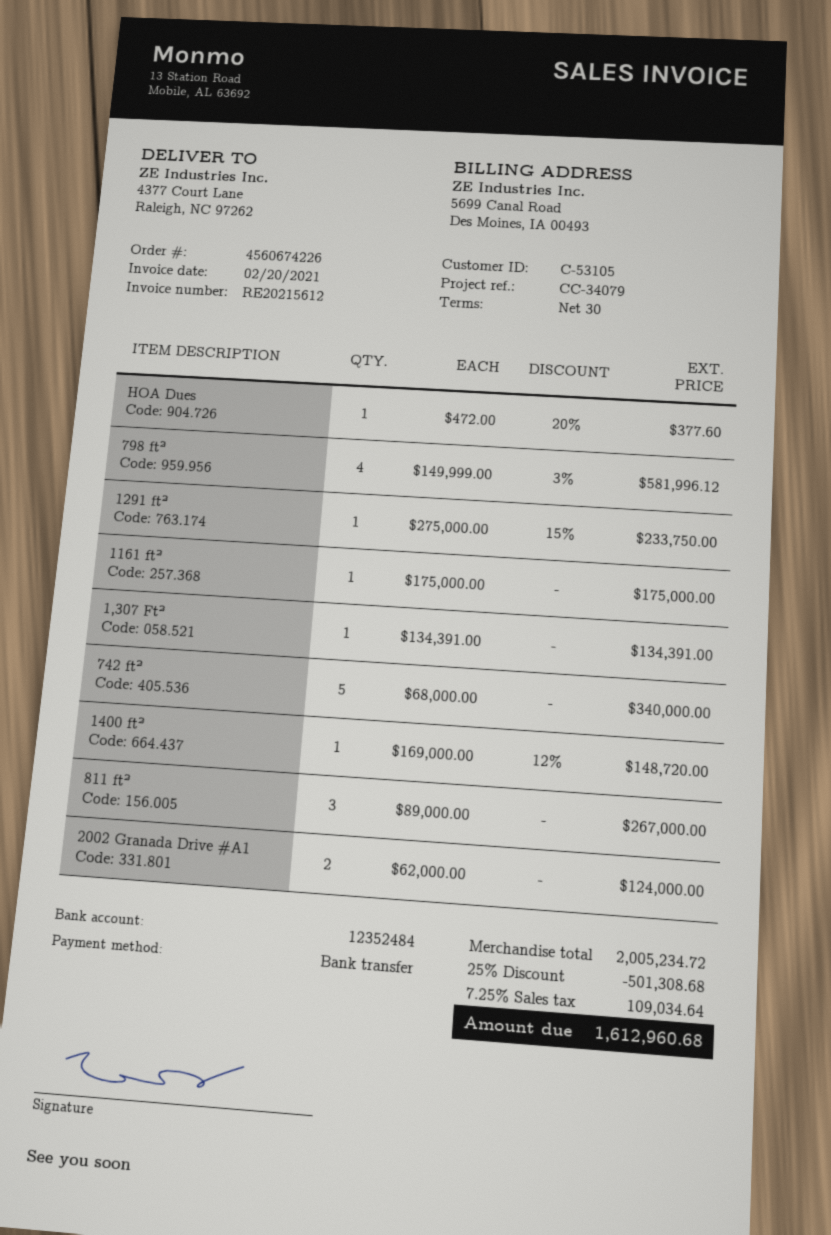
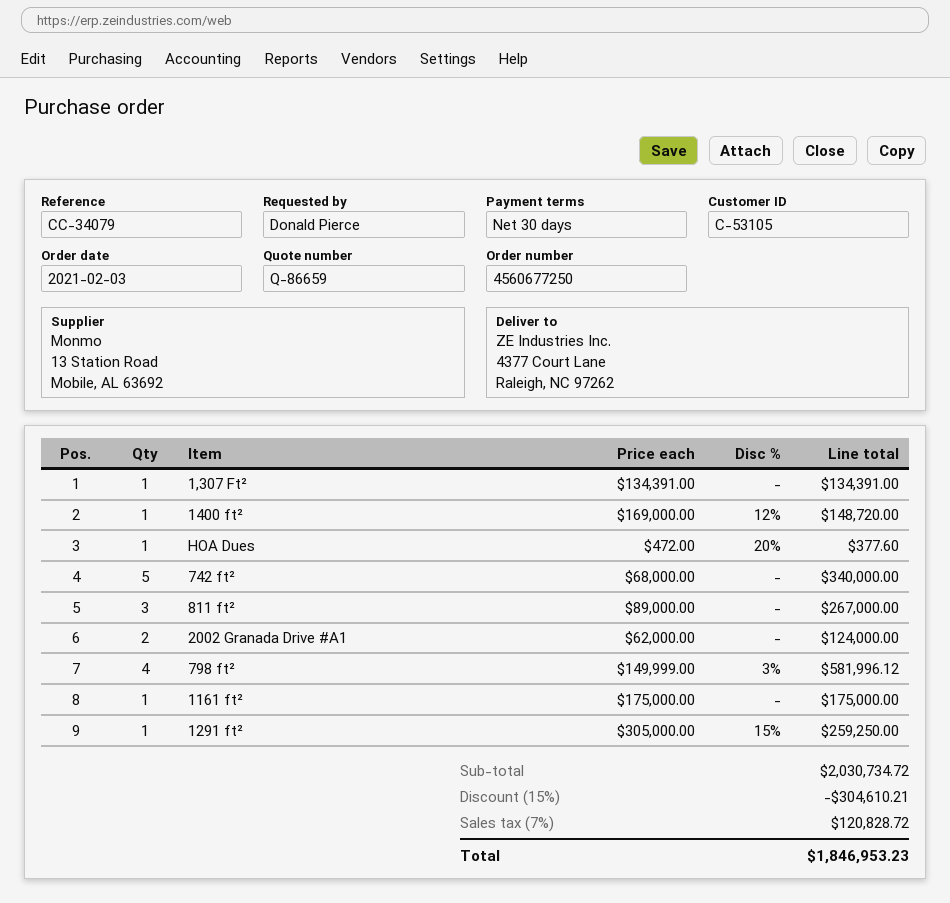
order number: 4560674226 -> 4560677250
1291 ft²: 1 x 275000.00 - 15% = 233750.00 -> 1 x 305000.00 - 15% = 259250.00
subtotal: 2005234.72 -> 2030734.72
discount: 25% = 501308.68 -> 15% = 304610.21
tax: 7.25% = 109034.64 -> 7% = 120828.72
total: 1612960.68 -> 1846953.23

